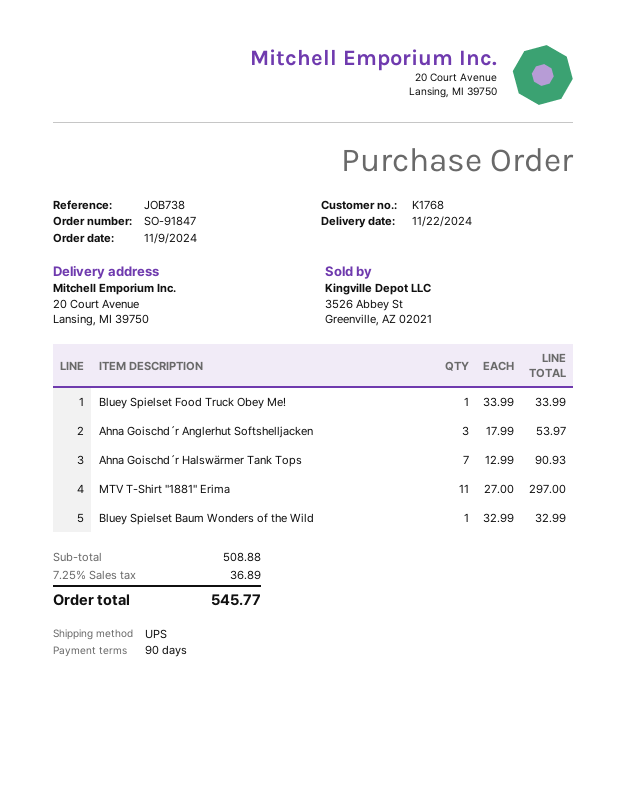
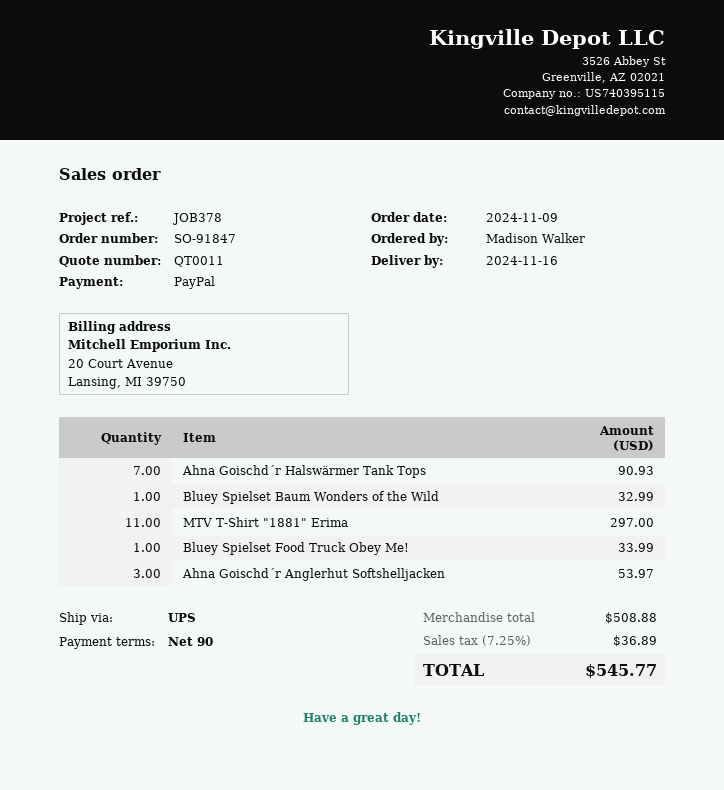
delivery date: 2024-11-22 -> 2024-11-16
reference: JOB738 -> JOB378

